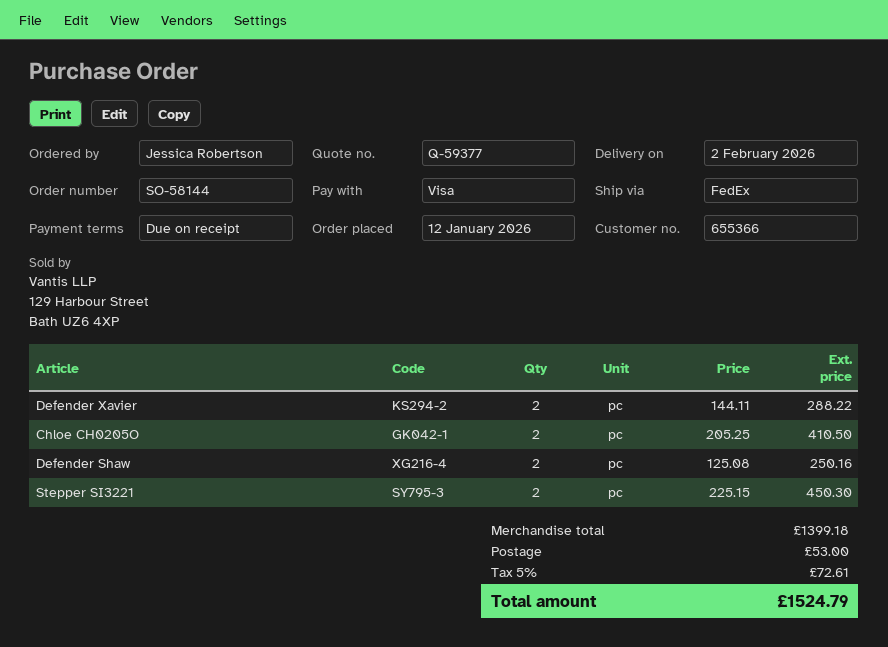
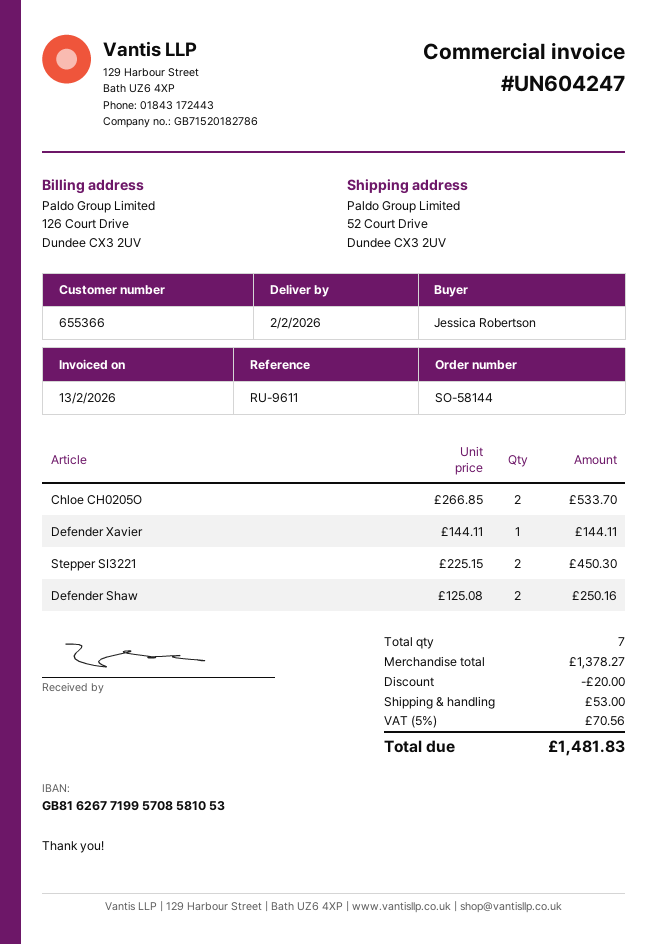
Defender Xavier: 2 x 144.11 = 288.22 -> 1 x 144.11 = 144.11
Chloe CH0205O: 2 x 205.25 = 410.50 -> 2 x 266.85 = 533.70
subtotal: 1399.18 -> 1378.27
discount: none -> 20.00
tax: 5% = 72.61 -> 5% = 70.56
total: 1524.79 -> 1481.83

